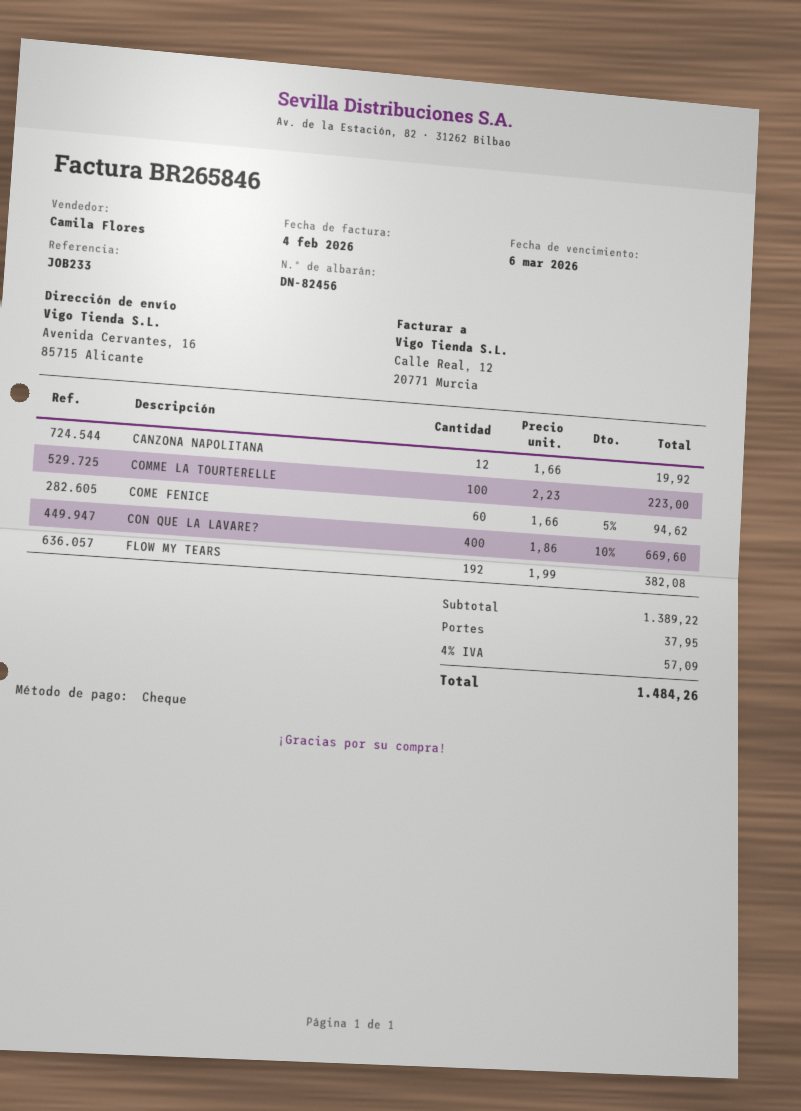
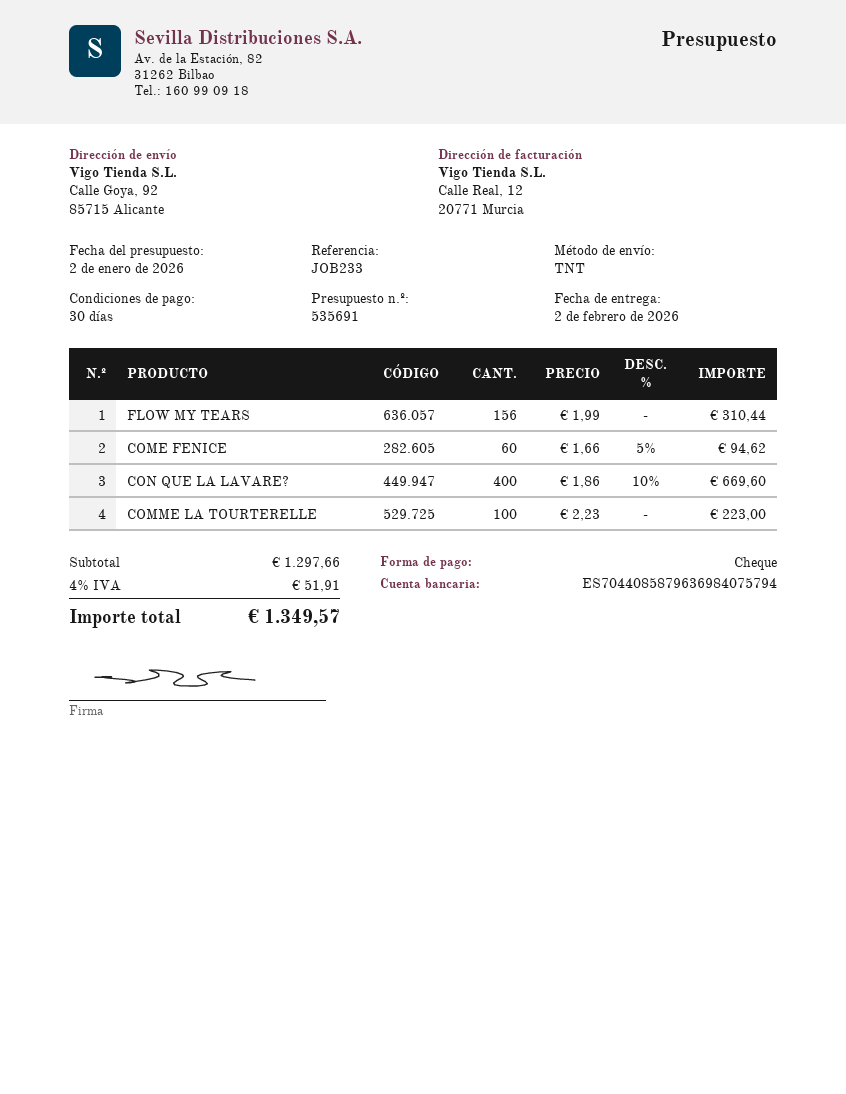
ship to: Avenida Cervantes, 16, 85715 Alicante -> Calle Goya, 92, 85715 Alicante
CANZONA NAPOLITANA: 12 x 1.66 = 19.92 -> none
FLOW MY TEARS: 192 x 1.99 = 382.08 -> 156 x 1.99 = 310.44
subtotal: 1389.22 -> 1297.66
shipping: 37.95 -> none
tax: 4% = 57.09 -> 4% = 51.91
total: 1484.26 -> 1349.57

